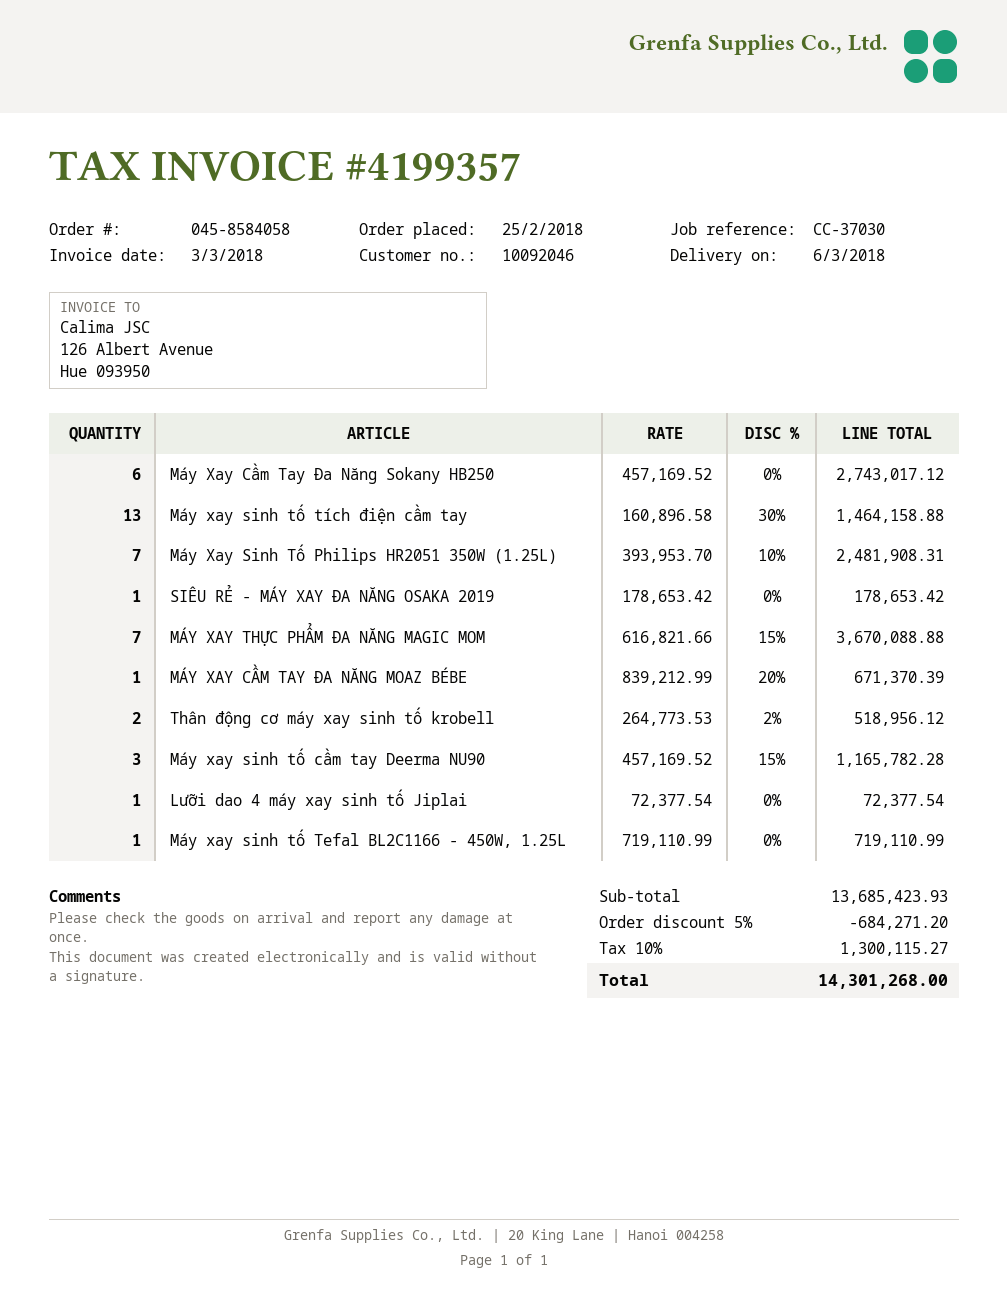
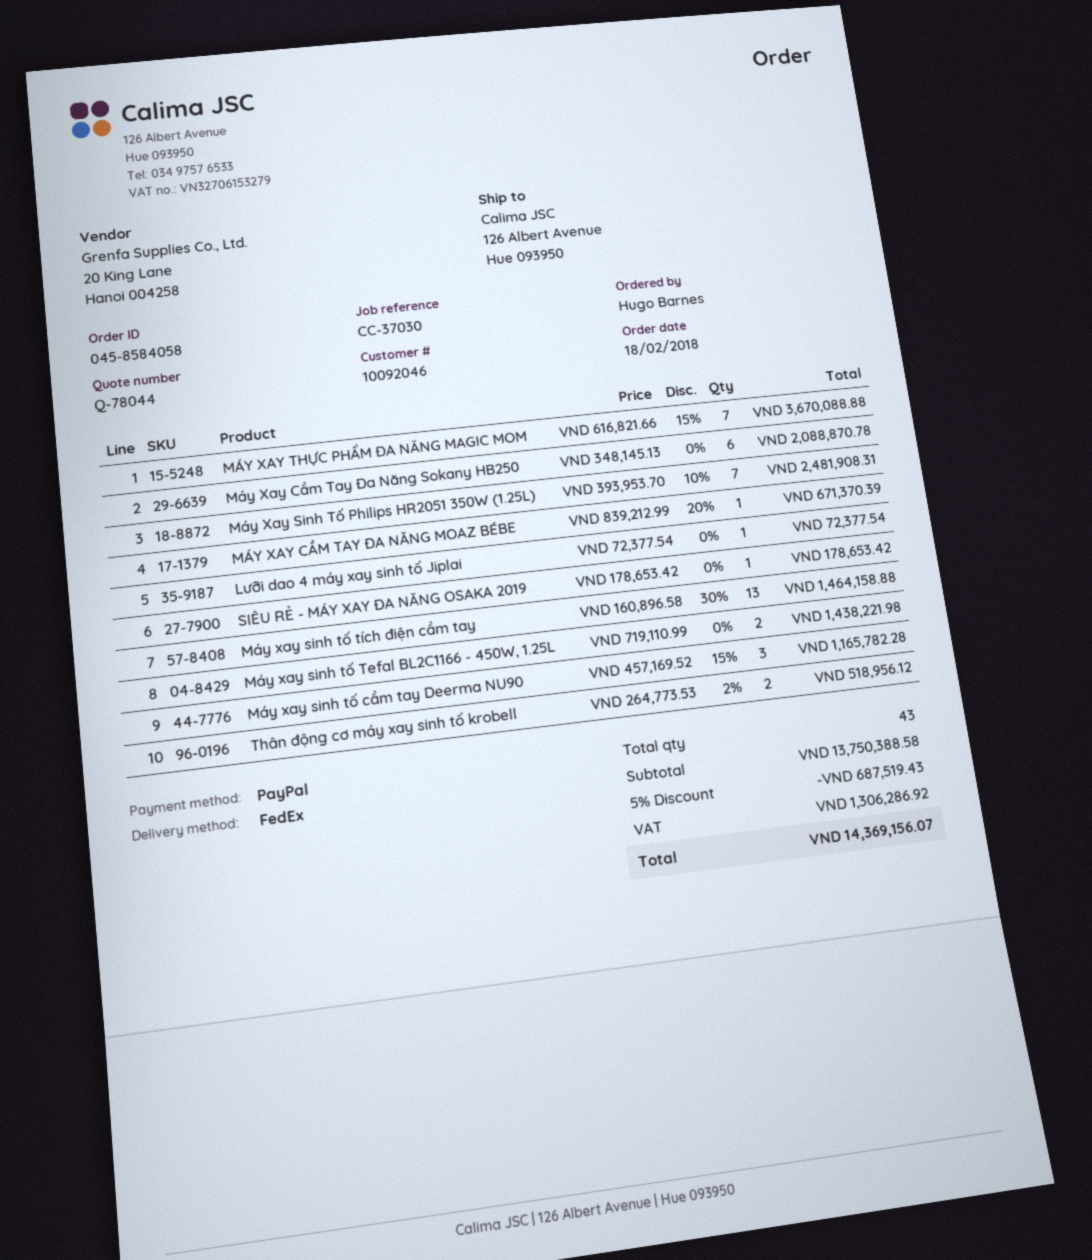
order date: 2018-02-25 -> 2018-02-18
Máy Xay Cầm Tay Đa Năng Sokany HB250: 6 x 457169.52 = 2743017.12 -> 6 x 348145.13 = 2088870.78
Máy xay sinh tố Tefal BL2C1166 - 450W, 1.25L: 1 x 719110.99 = 719110.99 -> 2 x 719110.99 = 1438221.98
subtotal: 13685423.93 -> 13750388.58
discount: 5% = 684271.20 -> 5% = 687519.43
tax: 1300115.27 -> 1306286.92
total: 14301268.00 -> 14369156.07

